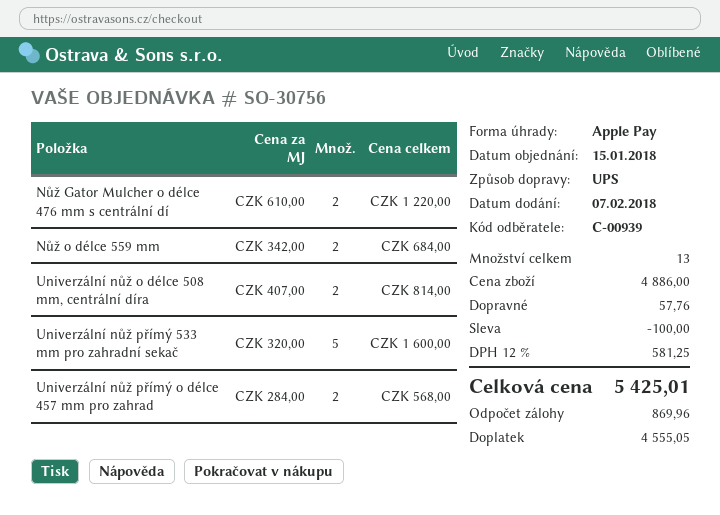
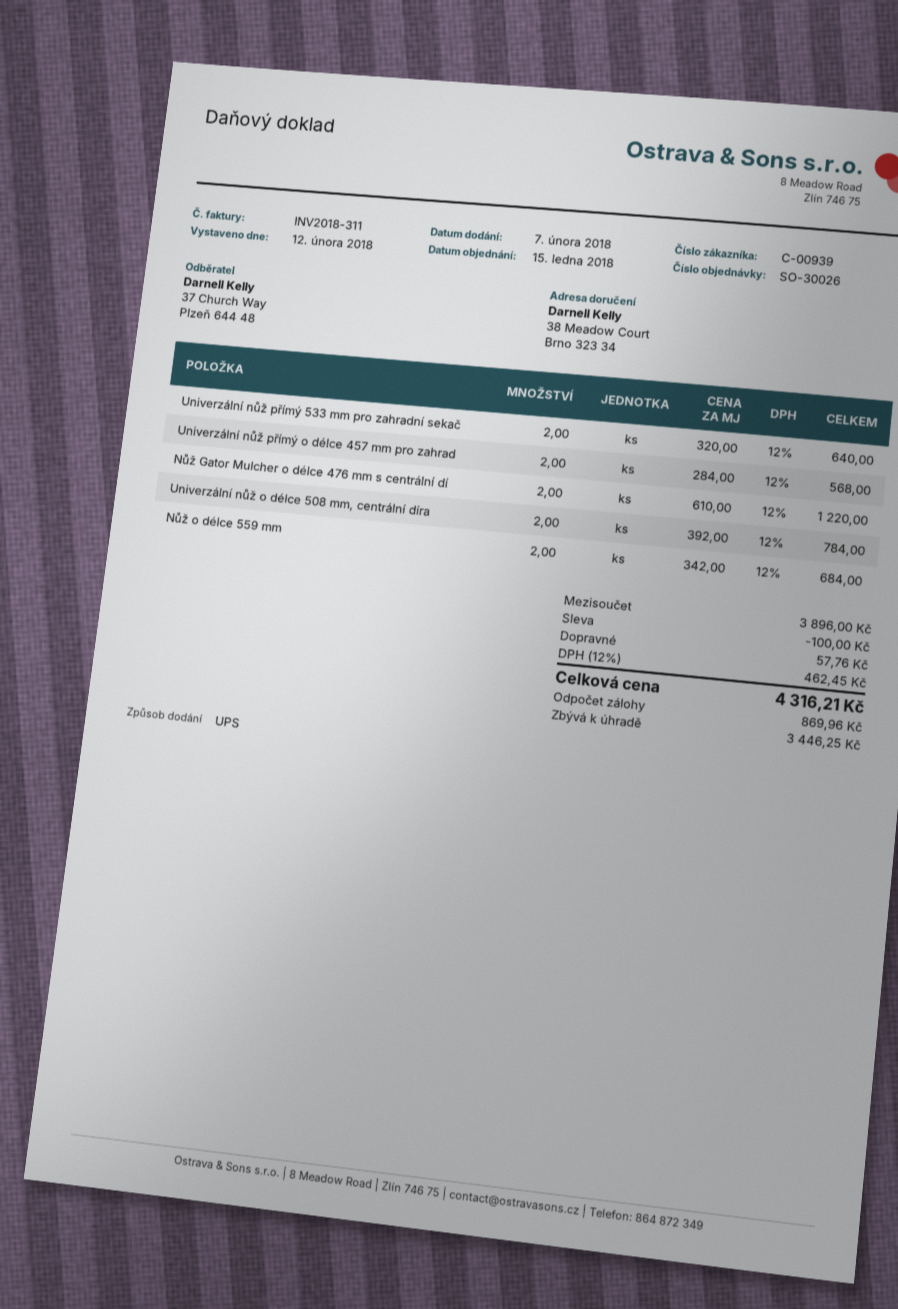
order number: SO-30756 -> SO-30026
Univerzální nůž o délce 508 mm, centrální díra: 2 x 407.00 = 814.00 -> 2 x 392.00 = 784.00
Univerzální nůž přímý 533 mm pro zahradní sekač: 5 x 320.00 = 1600.00 -> 2 x 320.00 = 640.00
subtotal: 4886.00 -> 3896.00
tax: 12% = 581.25 -> 12% = 462.45
total: 5425.01 -> 4316.21
balance: 4555.05 -> 3446.25

